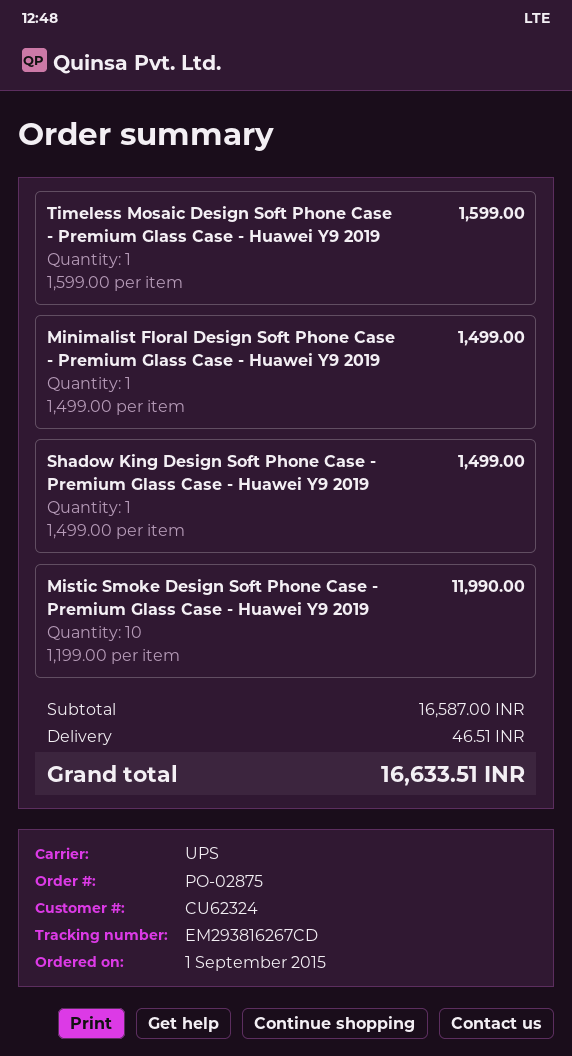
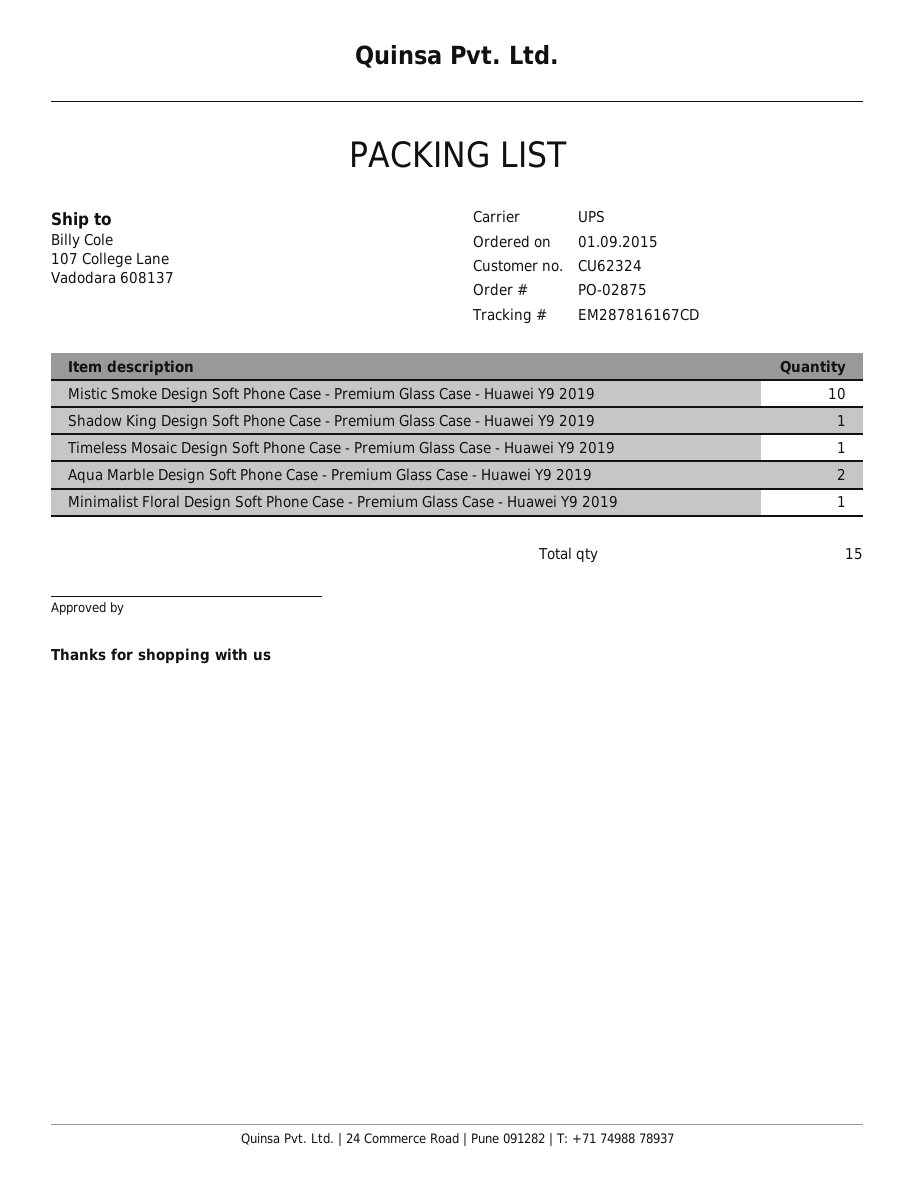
tracking number: EM293816267CD -> EM287816167CD
Aqua Marble Design Soft Phone Case - Premium Glass Case - Huawei Y9 2019: none -> 2

